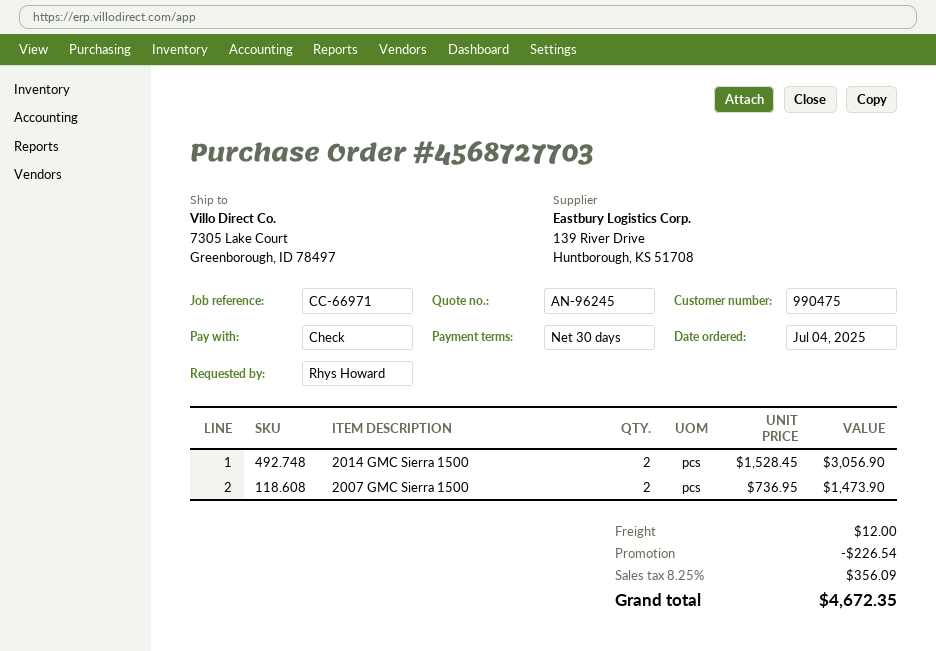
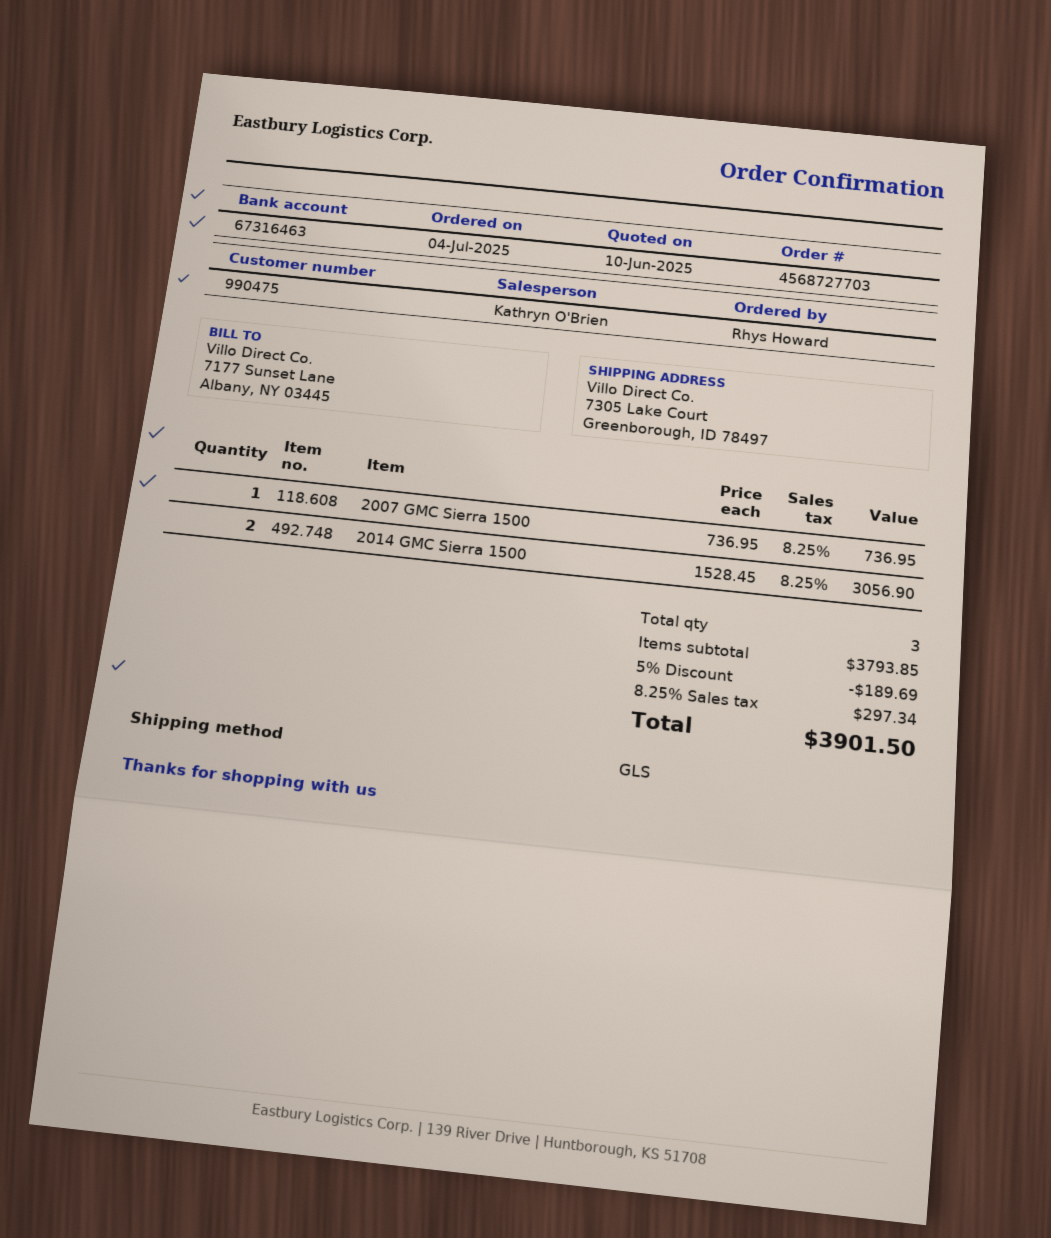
2007 GMC Sierra 1500: 2 x 736.95 = 1473.90 -> 1 x 736.95 = 736.95
discount: 226.54 -> 189.69
shipping: 12.00 -> none
tax: 8.25% = 356.09 -> 8.25% = 297.34
total: 4672.35 -> 3901.50

